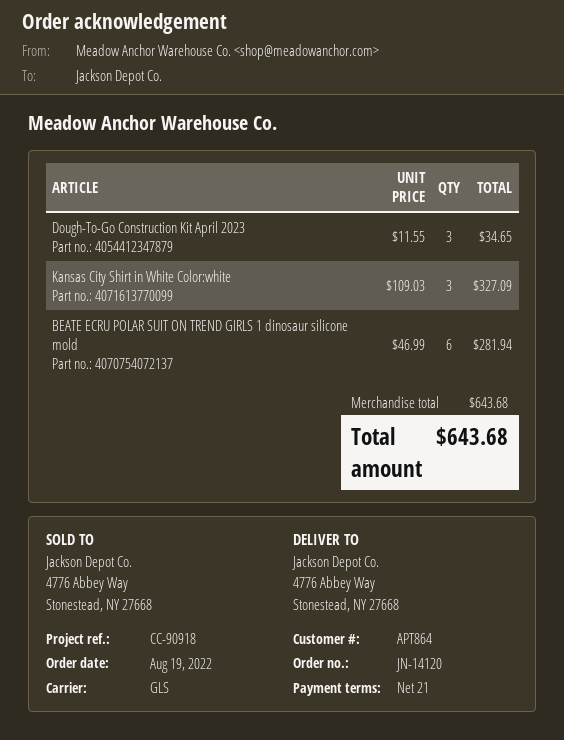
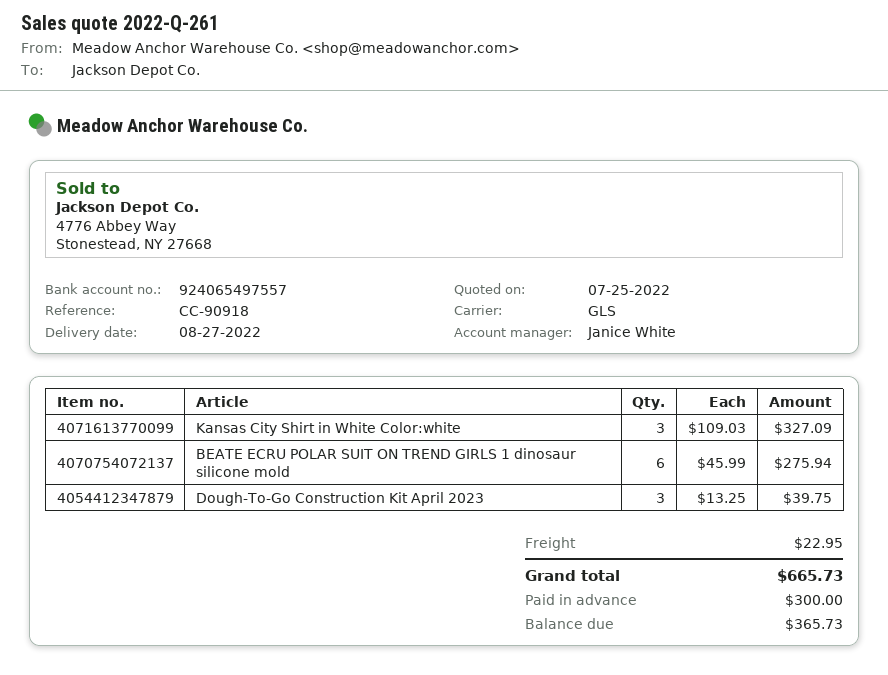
Dough-To-Go Construction Kit April 2023: 3 x 11.55 = 34.65 -> 3 x 13.25 = 39.75
BEATE ECRU POLAR SUIT ON TREND GIRLS 1 dinosaur silicone mold: 6 x 46.99 = 281.94 -> 6 x 45.99 = 275.94
shipping: none -> 22.95
total: 643.68 -> 665.73

